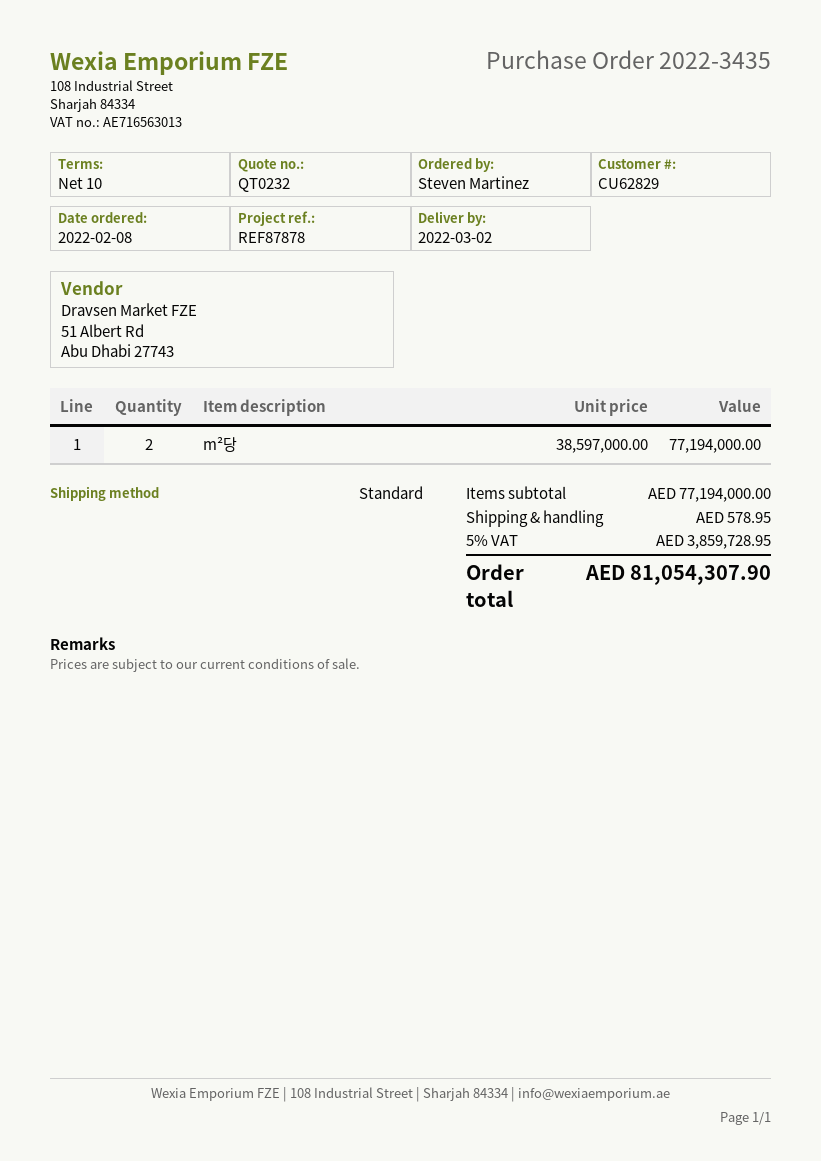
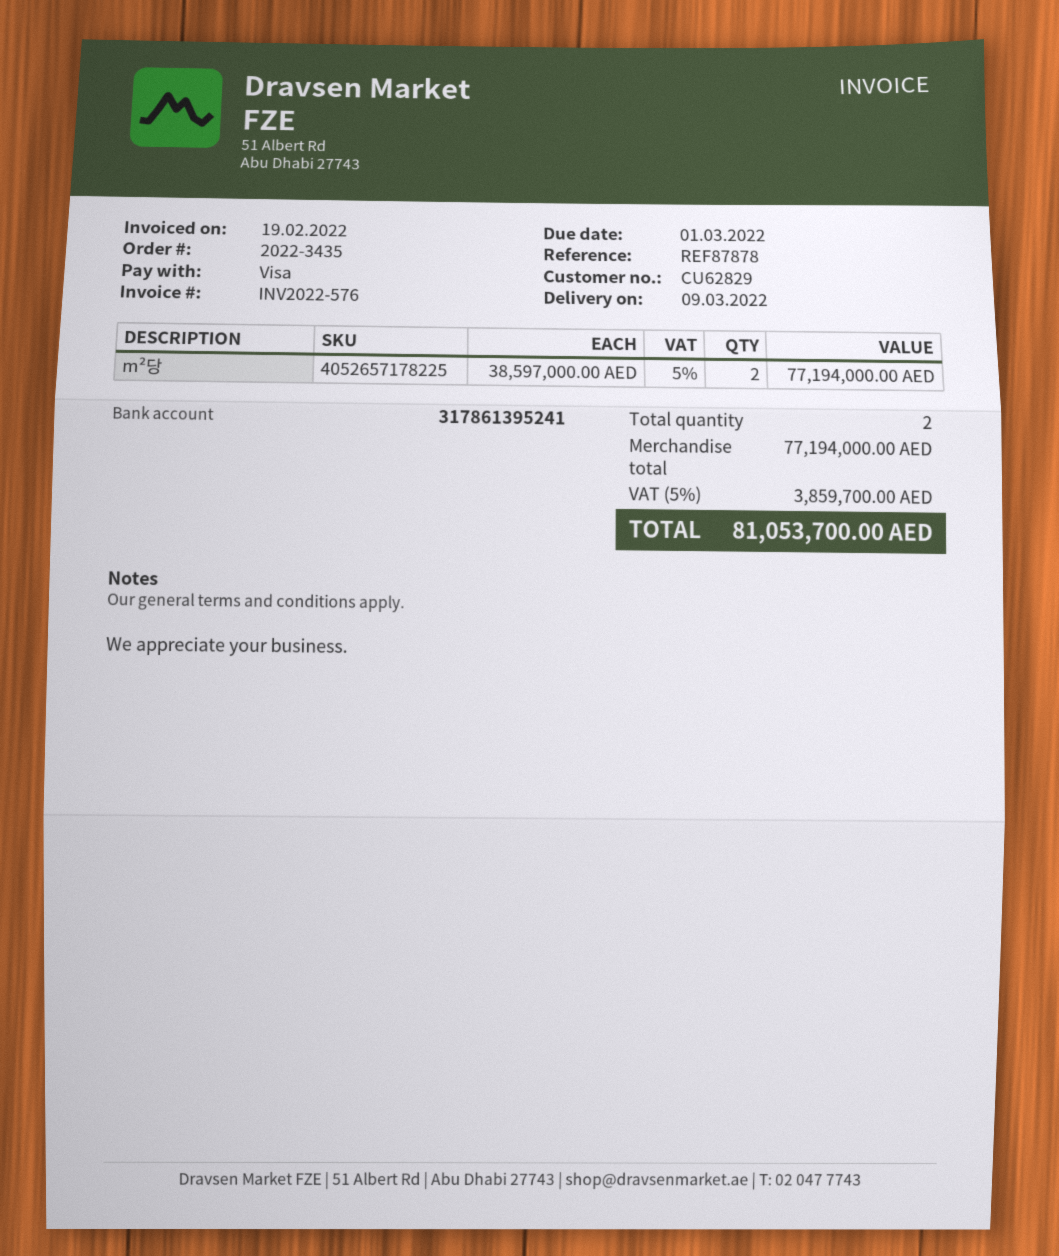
delivery date: 2022-03-02 -> 2022-03-09
shipping: 578.95 -> none
tax: 5% = 3859728.95 -> 5% = 3859700.00
total: 81054307.90 -> 81053700.00

